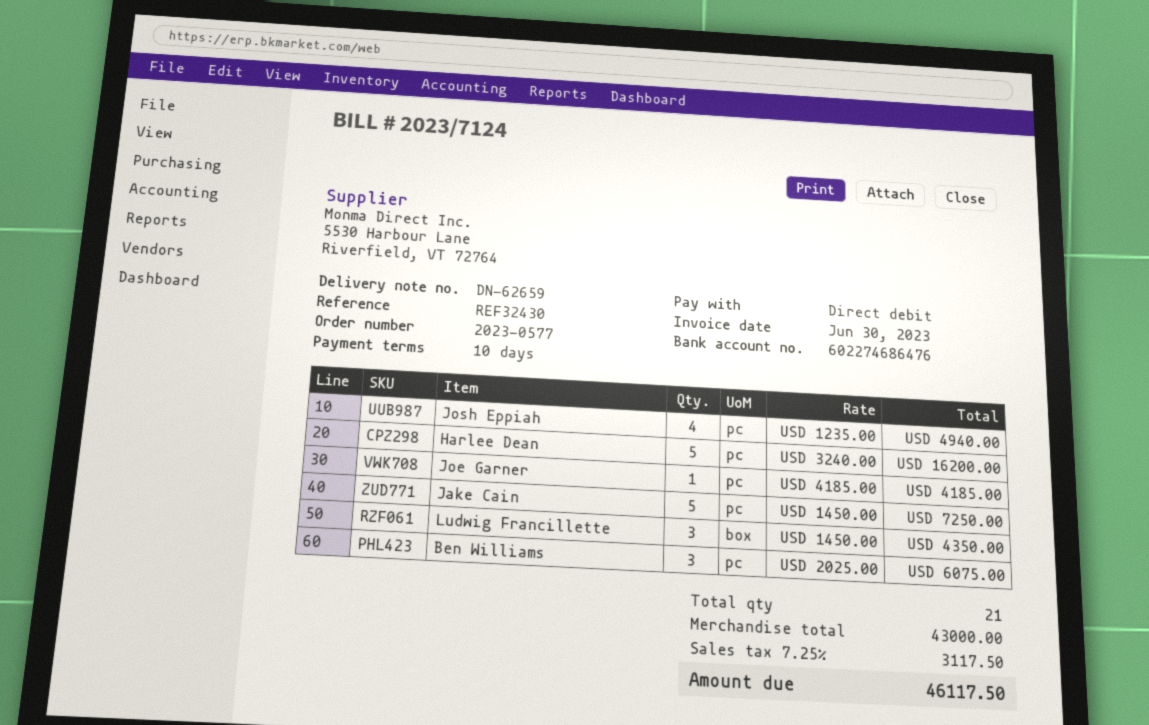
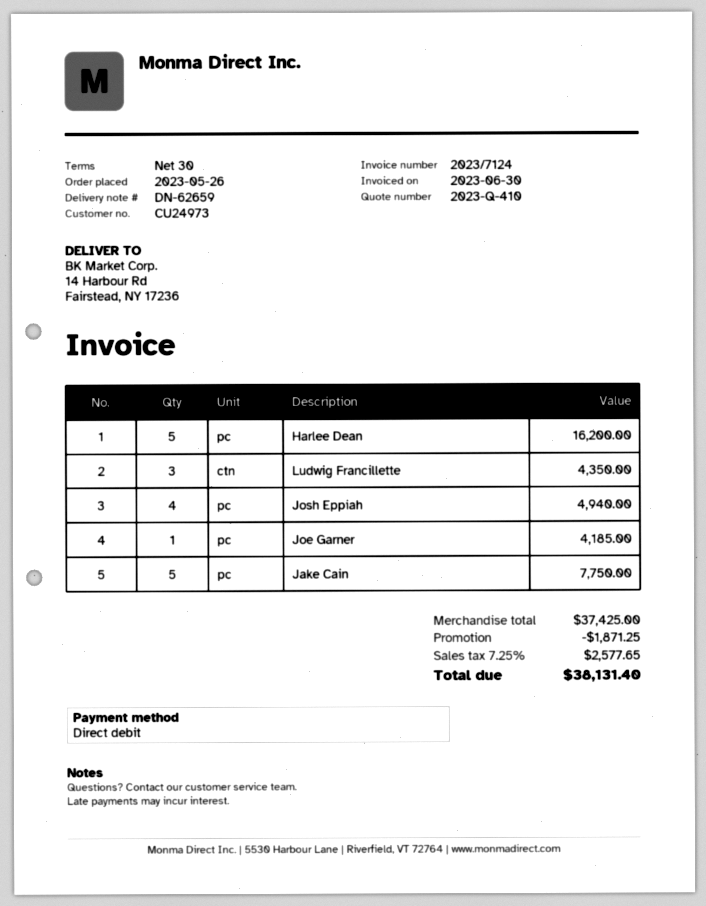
payment terms: 10 days -> 30 days
Jake Cain: 5 for 7250.00 -> 5 for 7750.00
Ben Williams: 3 for 6075.00 -> none
subtotal: 43000.00 -> 37425.00
discount: none -> 1871.25
tax: 7.25% = 3117.50 -> 7.25% = 2577.65
total: 46117.50 -> 38131.40

